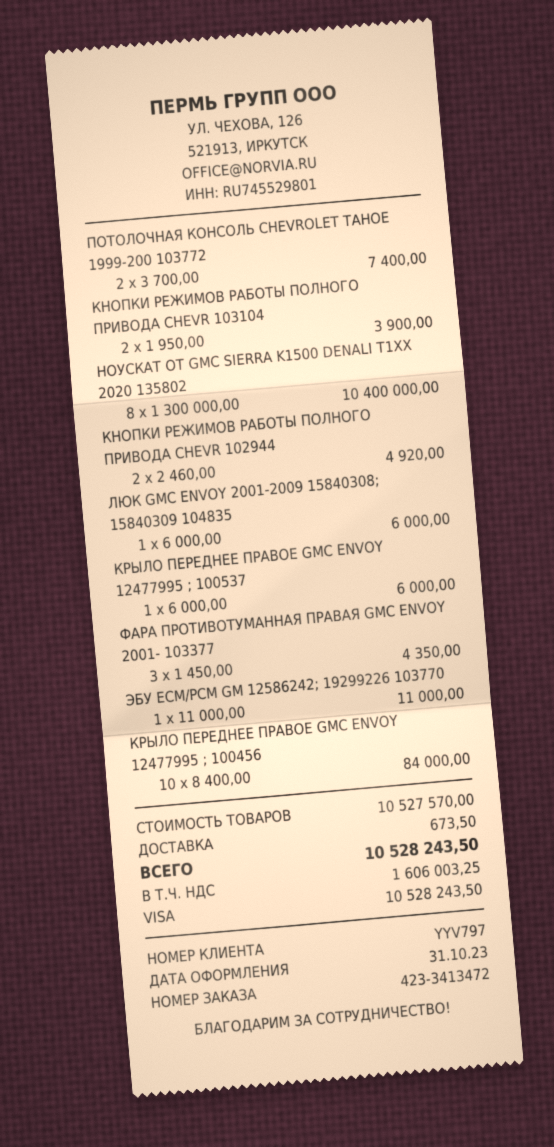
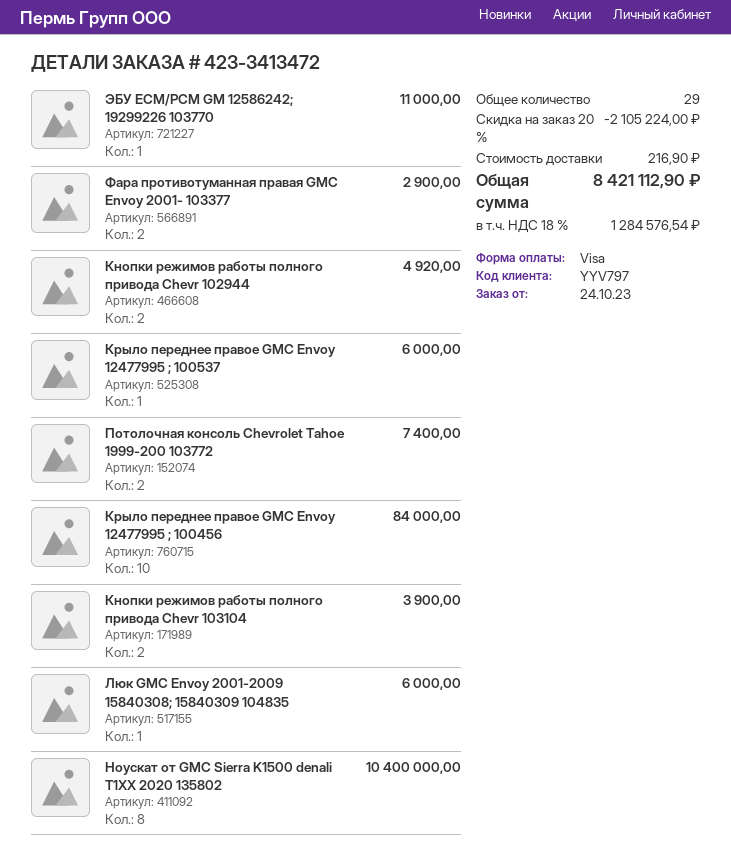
order date: 2023-10-31 -> 2023-10-24
ФАРА ПРОТИВОТУМАННАЯ ПРАВАЯ GMC ENVOY 2001- 103377: 3 for 4350.00 -> 2 for 2900.00
discount: none -> 20% = 2105224.00
shipping: 673.50 -> 216.90
tax: 1606003.25 -> 1284576.54
total: 10528243.50 -> 8421112.90

